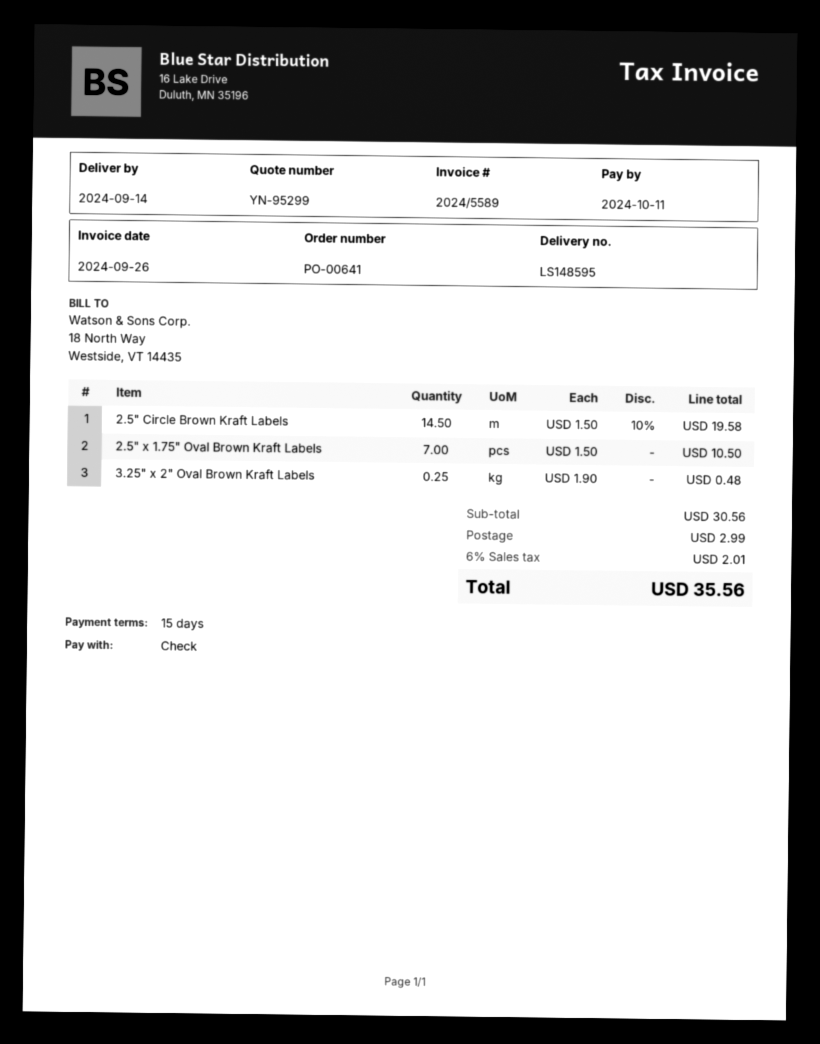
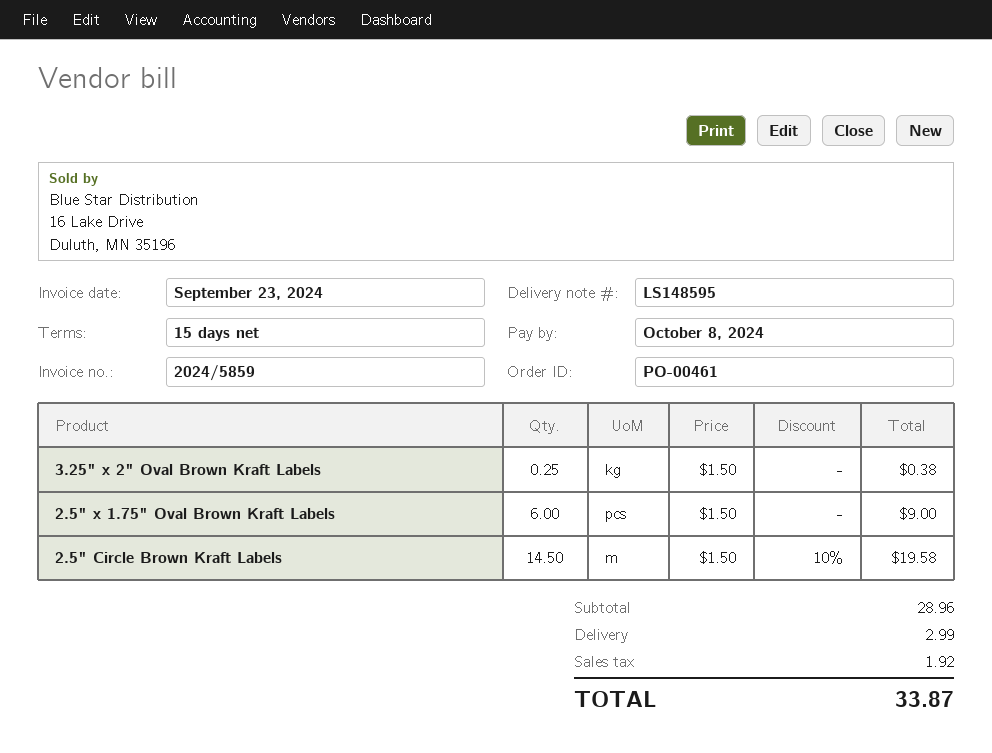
order number: PO-00641 -> PO-00461
invoice number: 2024/5589 -> 2024/5859
invoice date: 2024-09-26 -> 2024-09-23
due date: 2024-10-11 -> 2024-10-08
2.5" x 1.75" Oval Brown Kraft Labels: 7 x 1.50 = 10.50 -> 6 x 1.50 = 9.00
3.25" x 2" Oval Brown Kraft Labels: 0.25 x 1.90 = 0.48 -> 0.25 x 1.50 = 0.38
subtotal: 30.56 -> 28.96
tax: 2.01 -> 1.92
total: 35.56 -> 33.87

